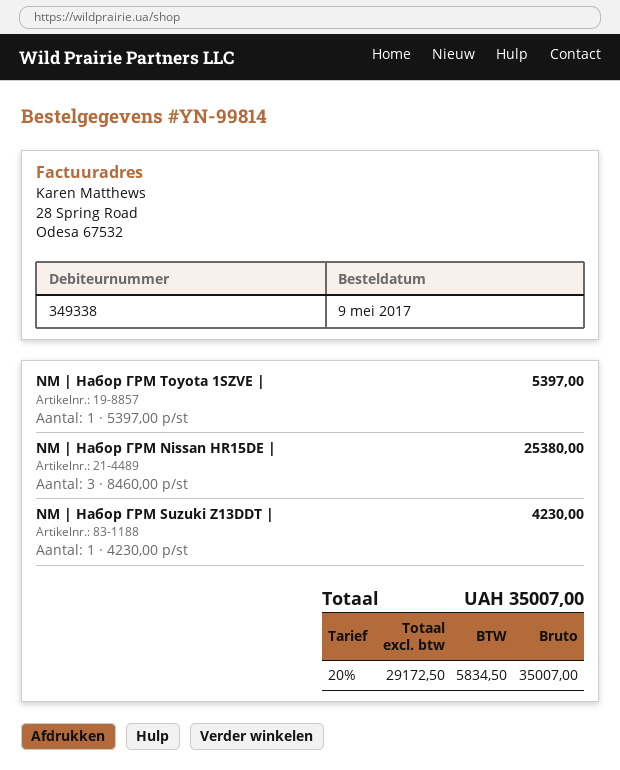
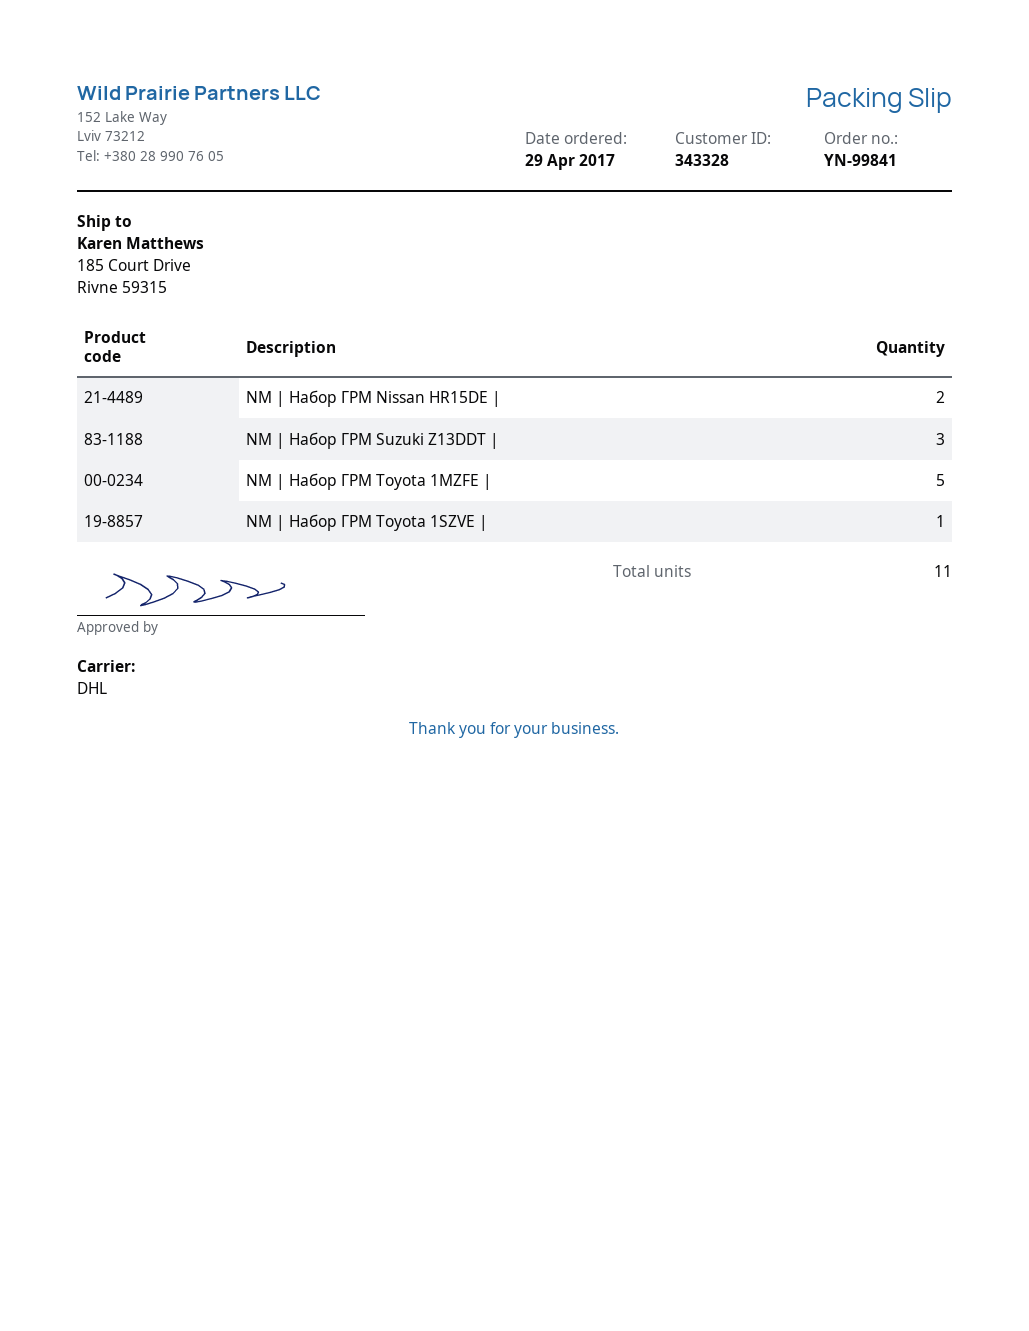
order number: YN-99814 -> YN-99841
order date: 2017-05-09 -> 2017-04-29
customer number: 349338 -> 343328
NM | Набор ГРМ Nissan HR15DE |: 3 -> 2
NM | Набор ГРМ Suzuki Z13DDT |: 1 -> 3
NM | Набор ГРМ Toyota 1MZFE |: none -> 5

